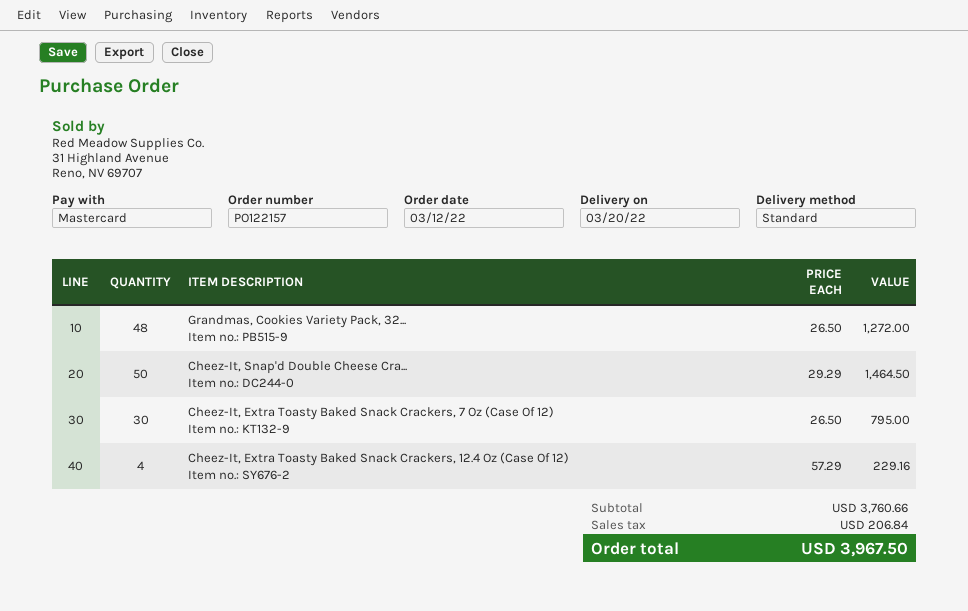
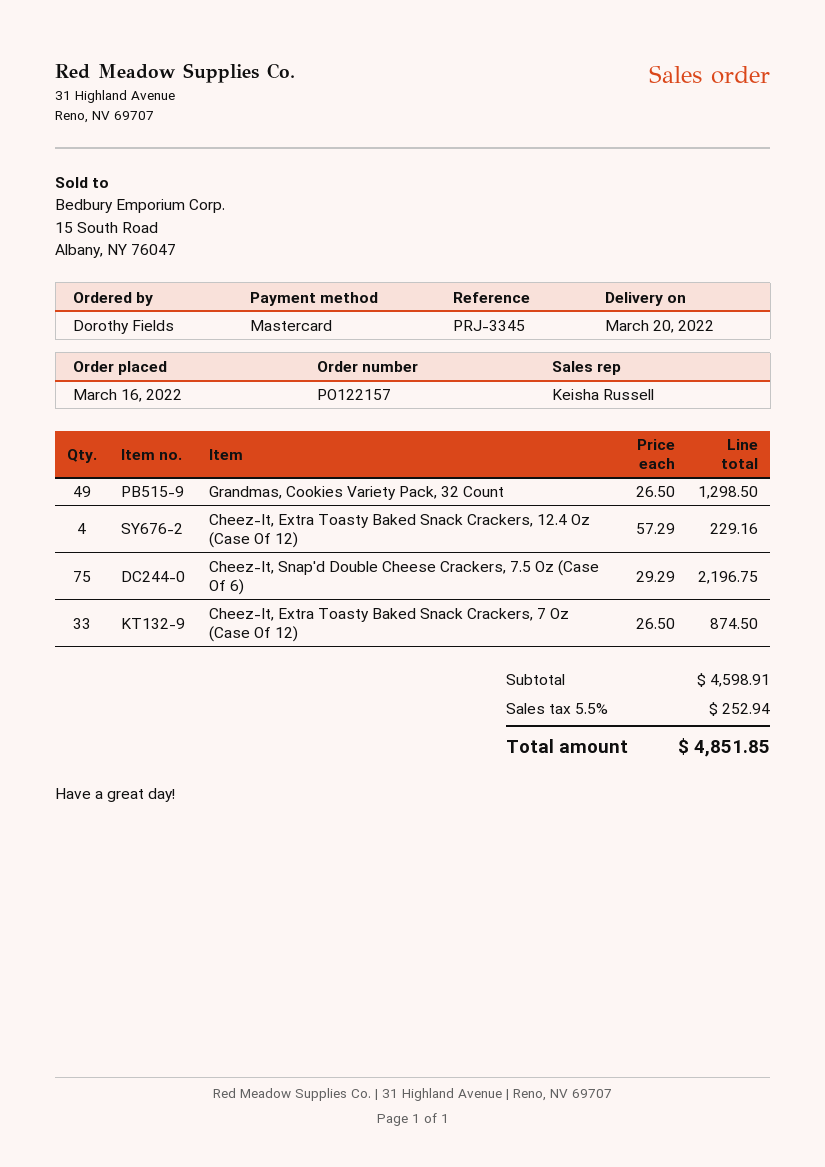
order date: 2022-03-12 -> 2022-03-16
Grandmas, Cookies Variety Pack, 32...: 48 x 26.50 = 1272.00 -> 49 x 26.50 = 1298.50
Cheez-It, Snap'd Double Cheese Cra...: 50 x 29.29 = 1464.50 -> 75 x 29.29 = 2196.75
Cheez-It, Extra Toasty Baked Snack Crackers, 7 Oz (Case Of 12): 30 x 26.50 = 795.00 -> 33 x 26.50 = 874.50
subtotal: 3760.66 -> 4598.91
tax: 206.84 -> 252.94
total: 3967.50 -> 4851.85

